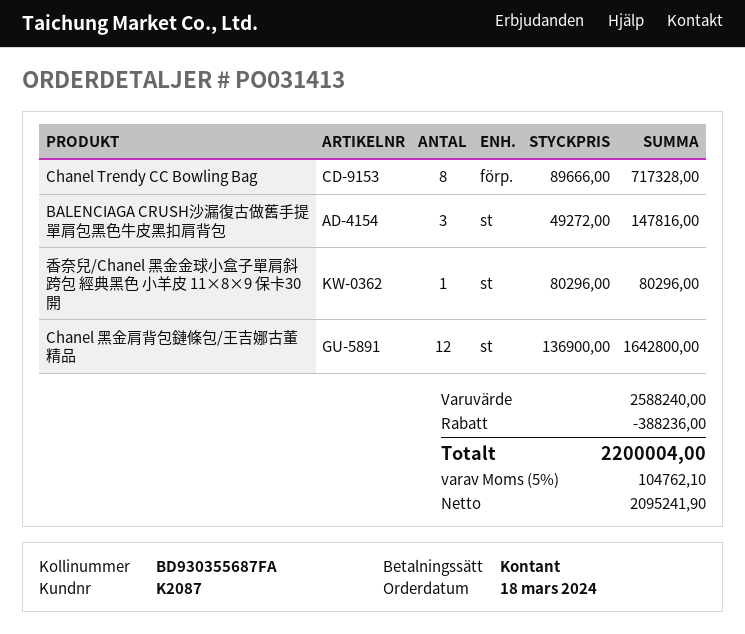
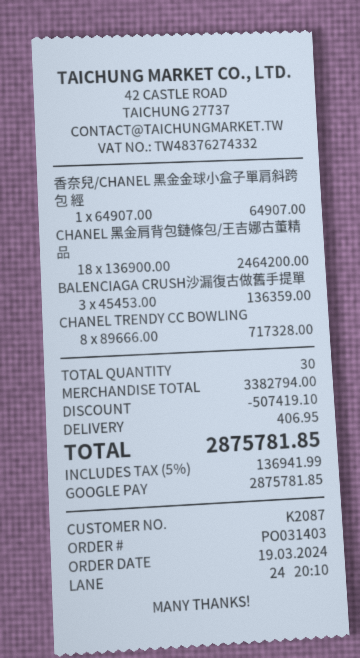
order number: PO031413 -> PO031403
order date: 2024-03-18 -> 2024-03-19
payment method: cash -> Google Pay
BALENCIAGA CRUSH沙漏復古做舊手提單肩包黑色牛皮黑扣肩背包: 3 x 49272.00 = 147816.00 -> 3 x 45453.00 = 136359.00
香奈兒/Chanel 黑金金球小盒子單肩斜跨包 經典黑色 小羊皮 11×8×9 保卡30開: 1 x 80296.00 = 80296.00 -> 1 x 64907.00 = 64907.00
Chanel 黑金肩背包鏈條包/王吉娜古董精品: 12 x 136900.00 = 1642800.00 -> 18 x 136900.00 = 2464200.00
subtotal: 2588240.00 -> 3382794.00
discount: 388236.00 -> 507419.10
shipping: none -> 406.95
tax: 5% = 104762.10 -> 5% = 136941.99
total: 2200004.00 -> 2875781.85

